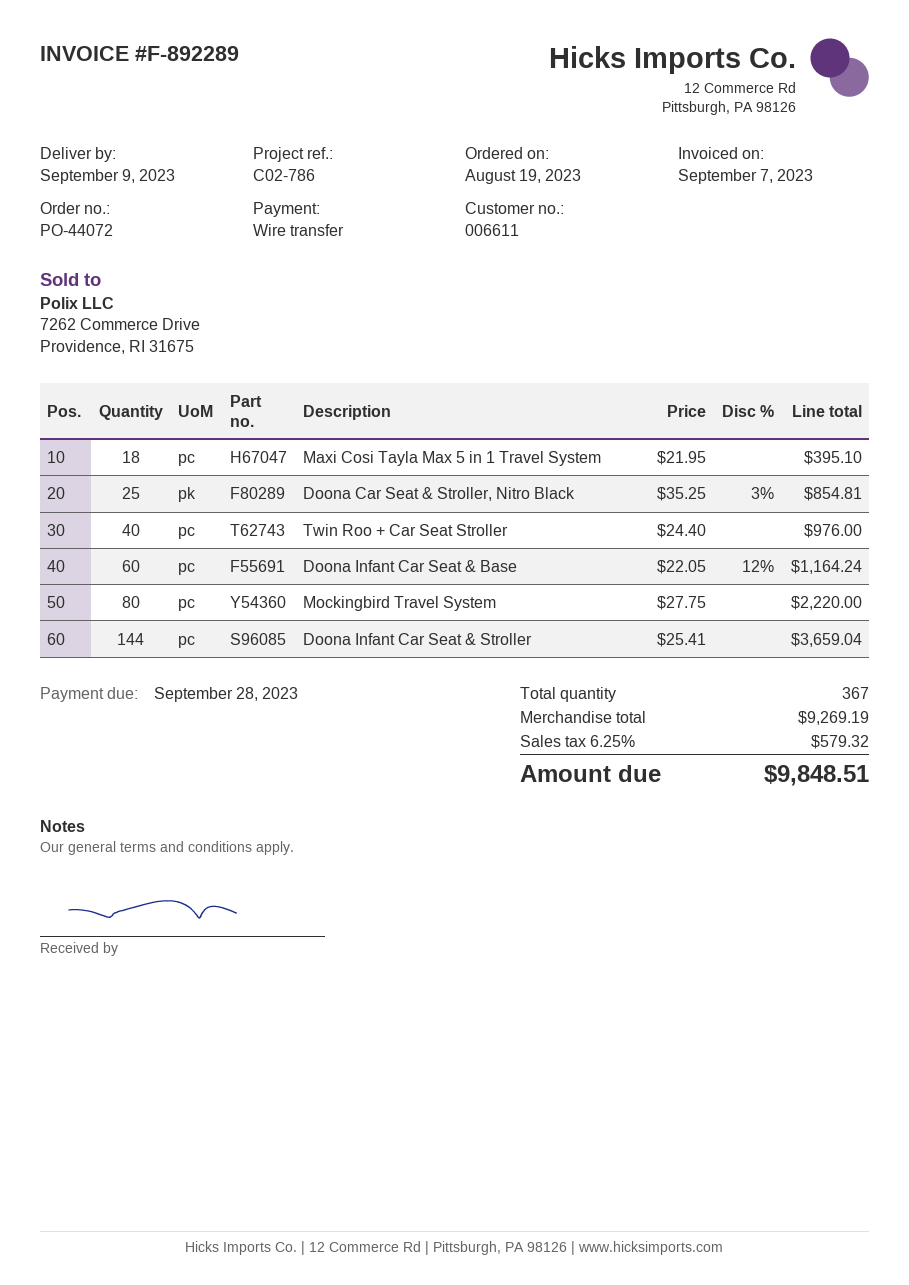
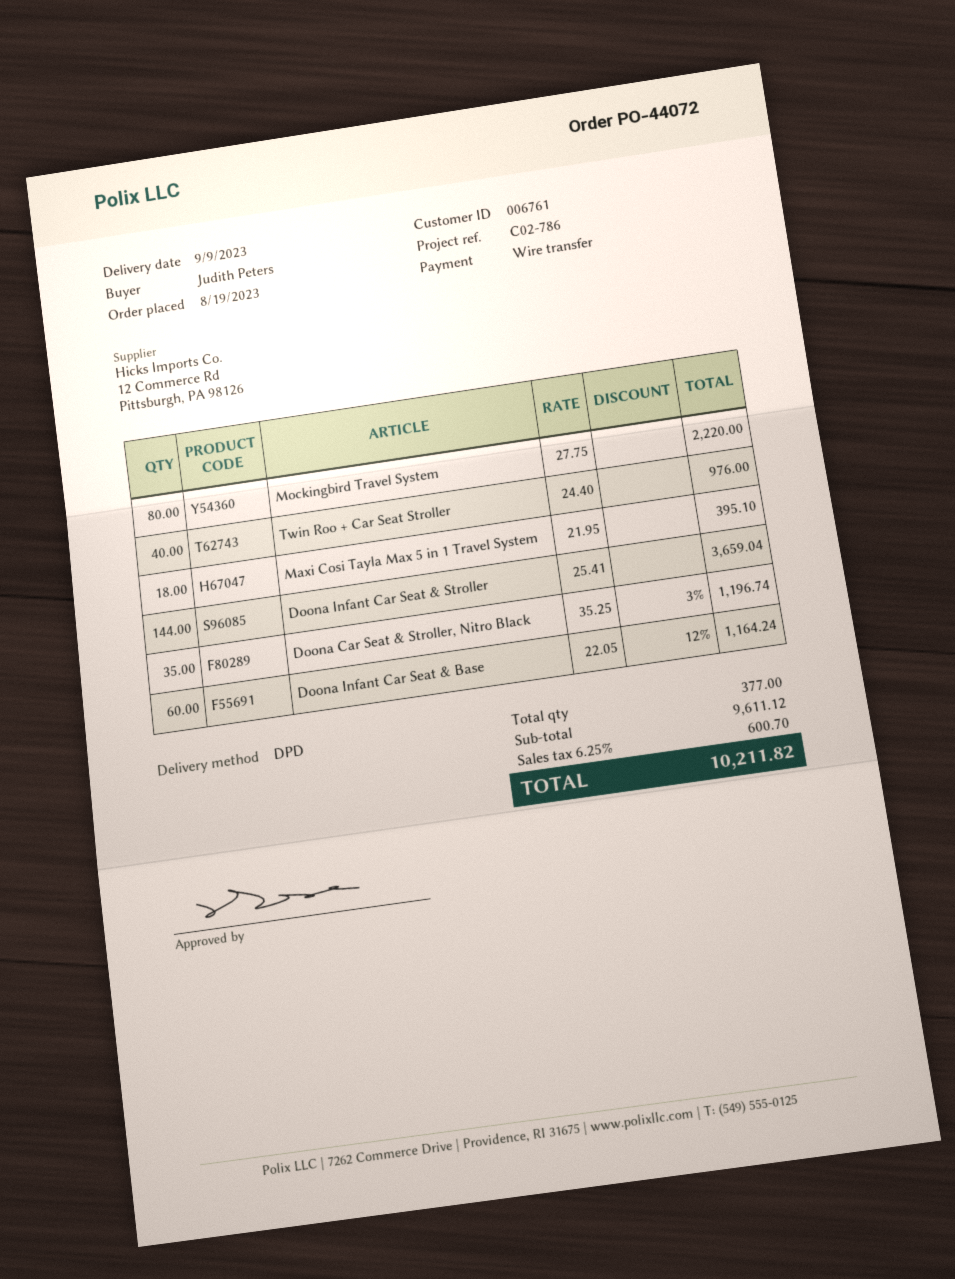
customer number: 006611 -> 006761
Doona Car Seat & Stroller, Nitro Black: 25 x 35.25 - 3% = 854.81 -> 35 x 35.25 - 3% = 1196.74
total quantity: 367 -> 377
subtotal: 9269.19 -> 9611.12
tax: 6.25% = 579.32 -> 6.25% = 600.70
total: 9848.51 -> 10211.82

